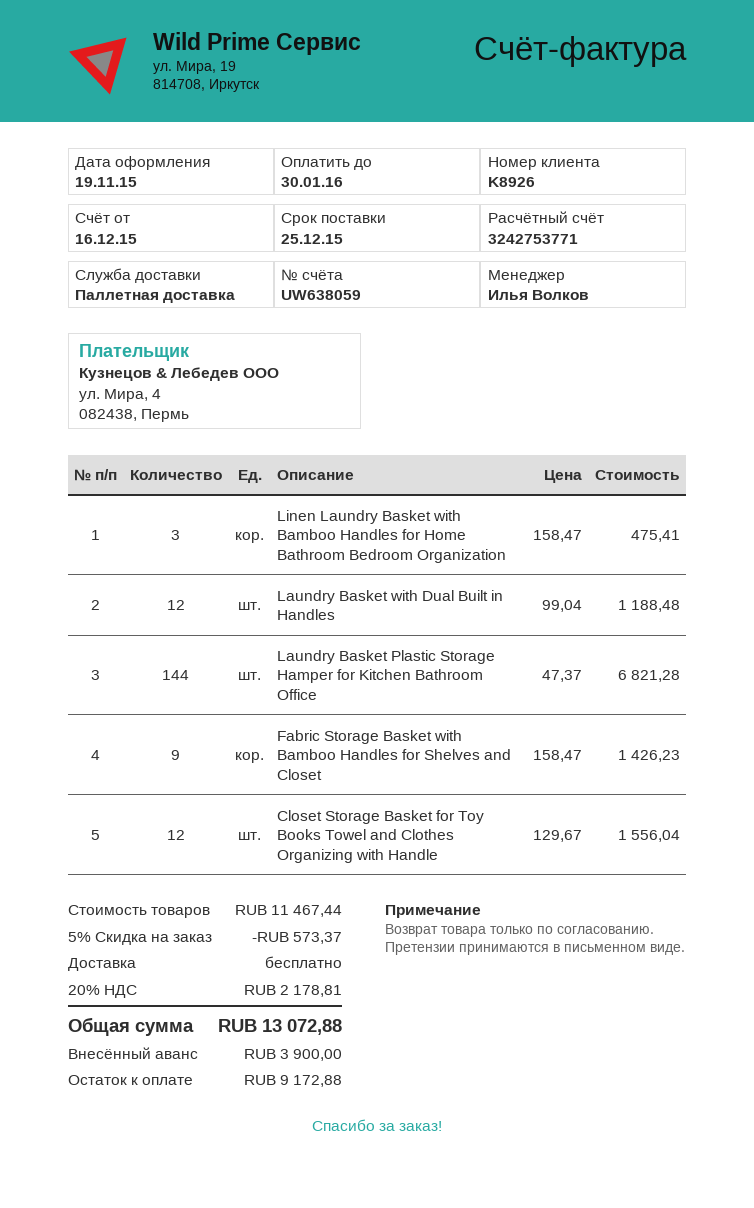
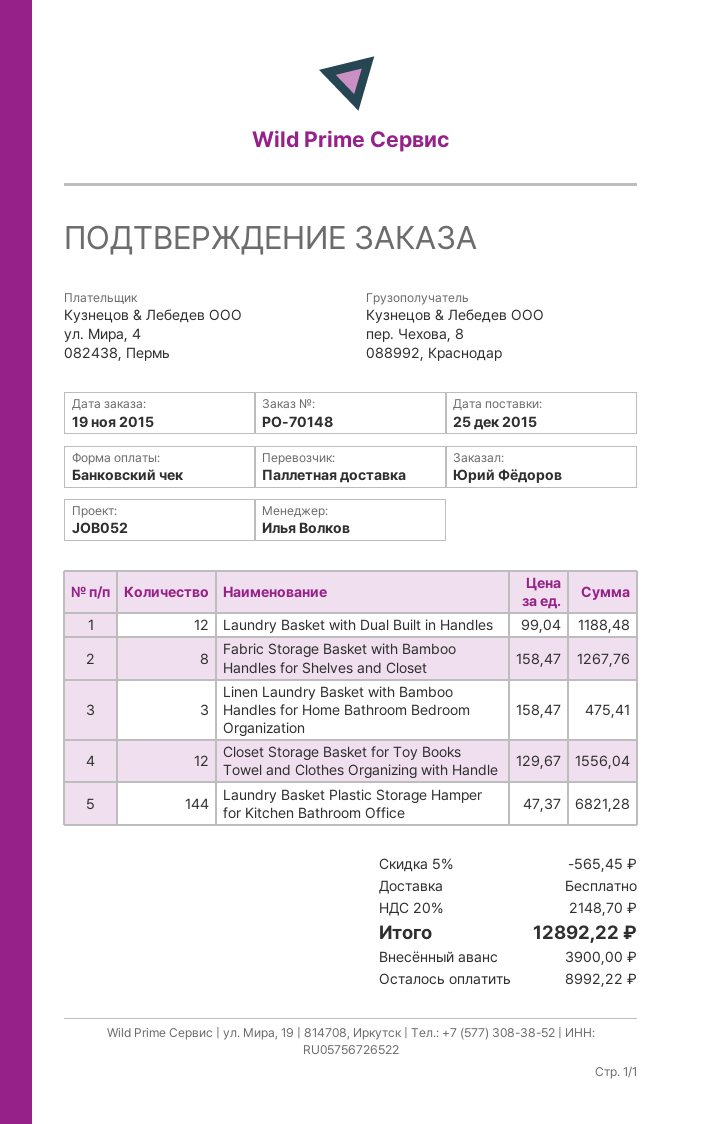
Fabric Storage Basket with Bamboo Handles for Shelves and Closet: 9 x 158.47 = 1426.23 -> 8 x 158.47 = 1267.76
discount: 5% = 573.37 -> 5% = 565.45
tax: 20% = 2178.81 -> 20% = 2148.70
total: 13072.88 -> 12892.22
balance: 9172.88 -> 8992.22

